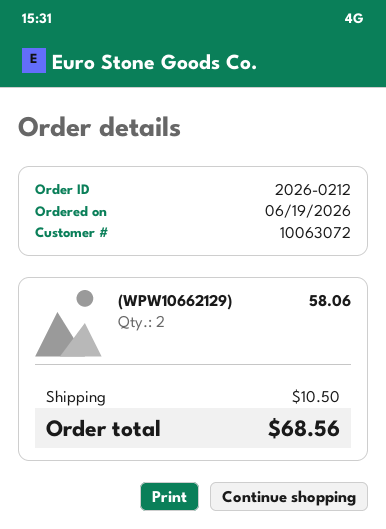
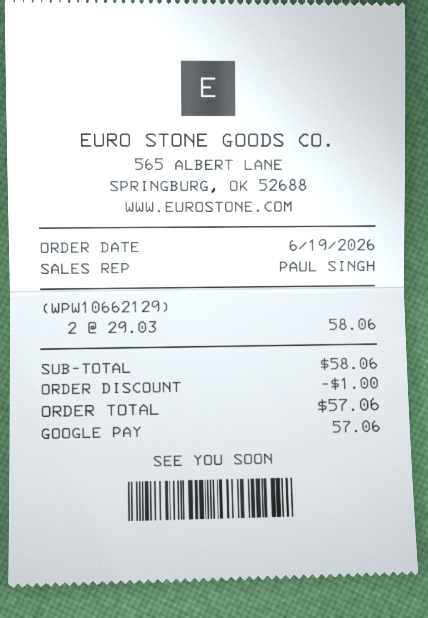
discount: none -> 1.00
shipping: 10.50 -> none
total: 68.56 -> 57.06

